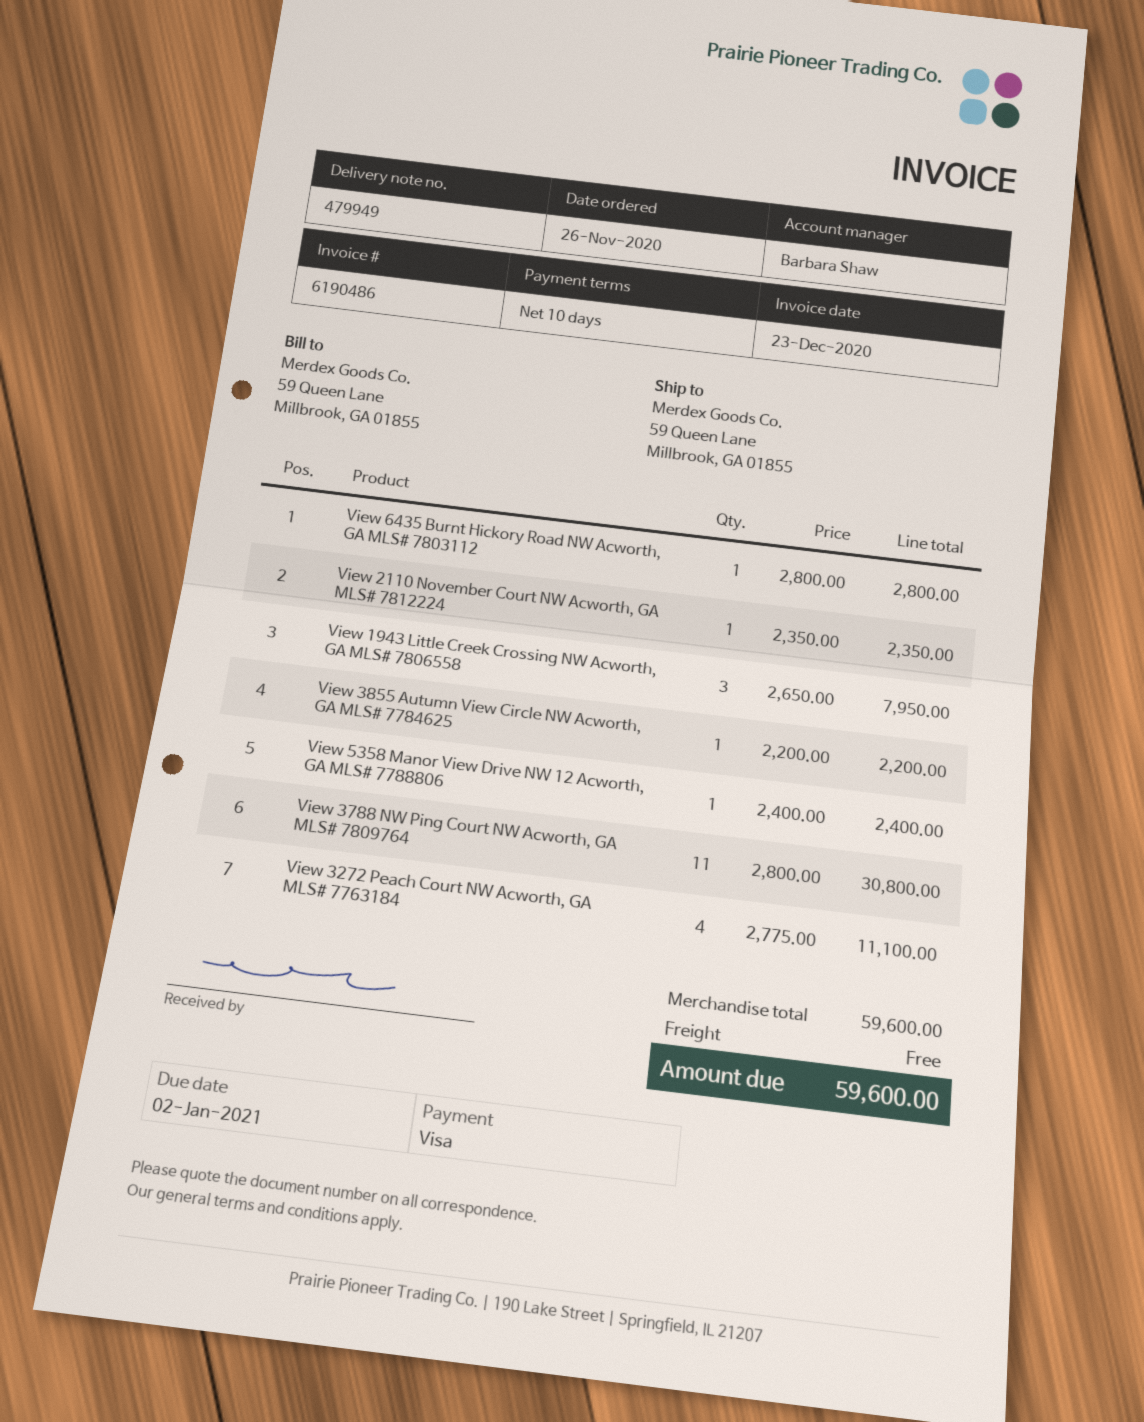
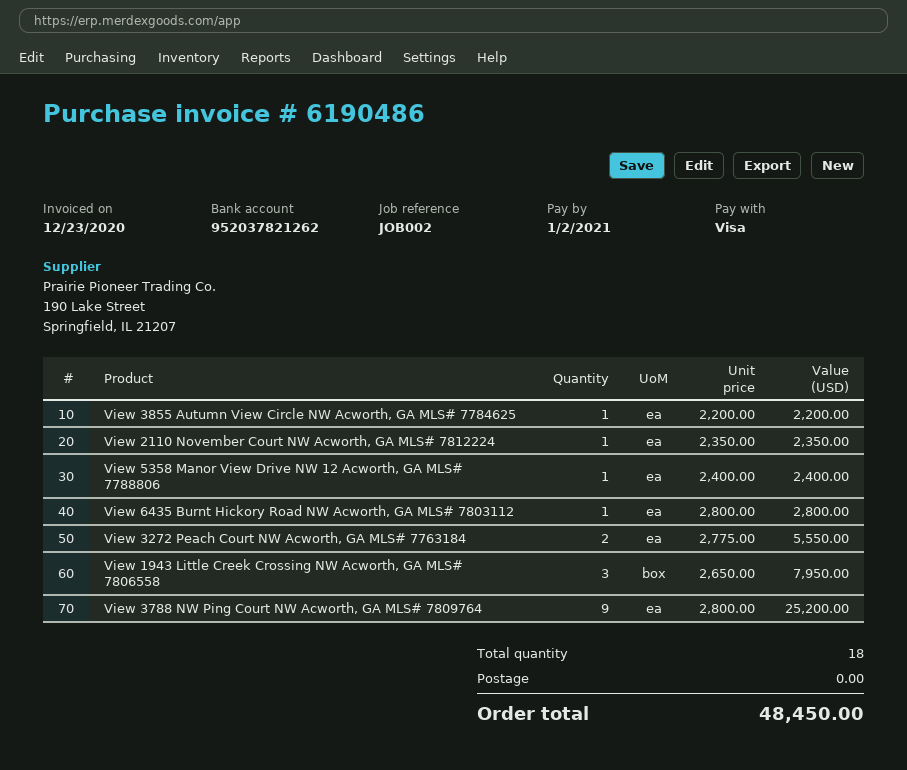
View 3788 NW Ping Court NW Acworth, GA MLS# 7809764: 11 x 2800.00 = 30800.00 -> 9 x 2800.00 = 25200.00
View 3272 Peach Court NW Acworth, GA MLS# 7763184: 4 x 2775.00 = 11100.00 -> 2 x 2775.00 = 5550.00
total: 59600.00 -> 48450.00

